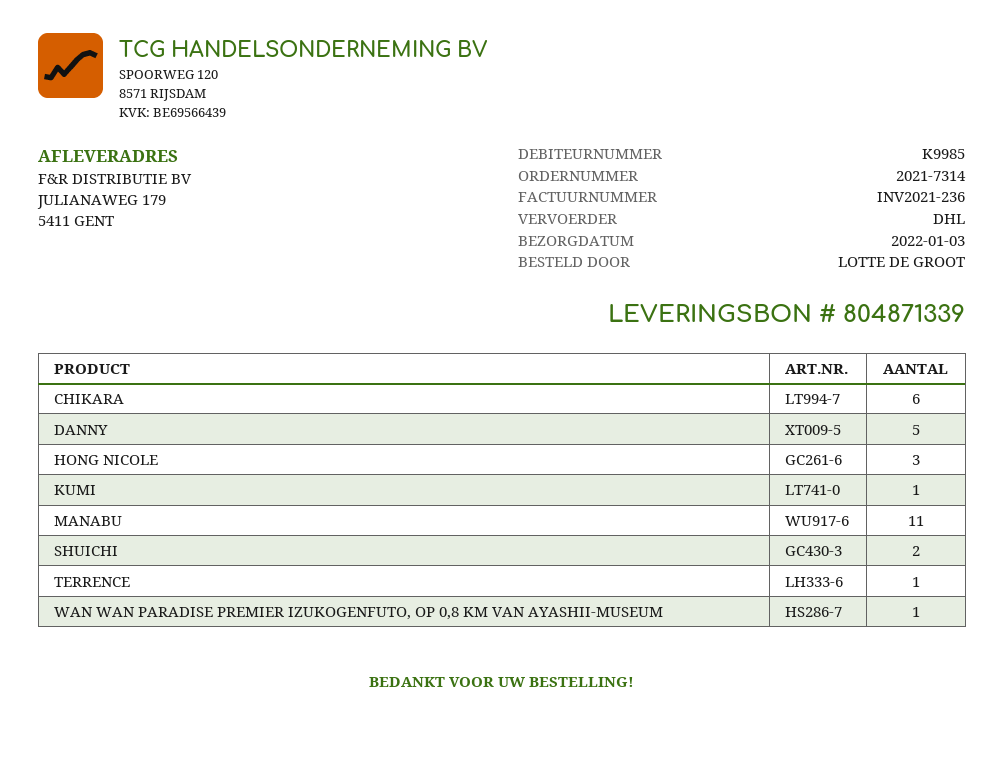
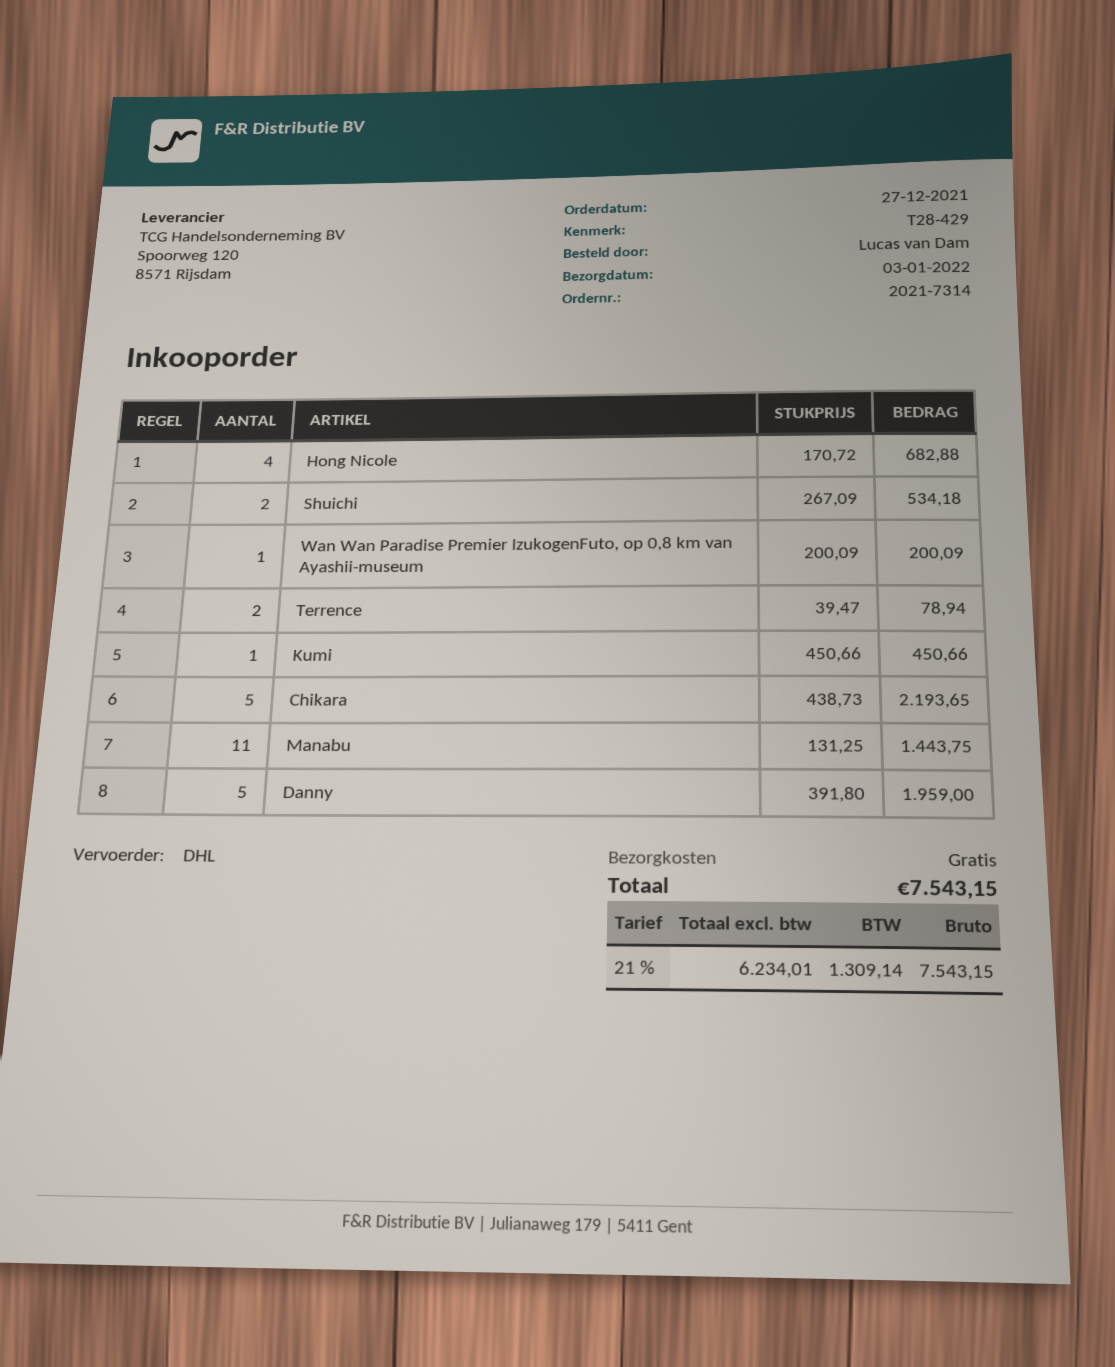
ordered by: LOTTE DE GROOT -> Lucas van Dam
CHIKARA: 6 -> 5
HONG NICOLE: 3 -> 4
TERRENCE: 1 -> 2

